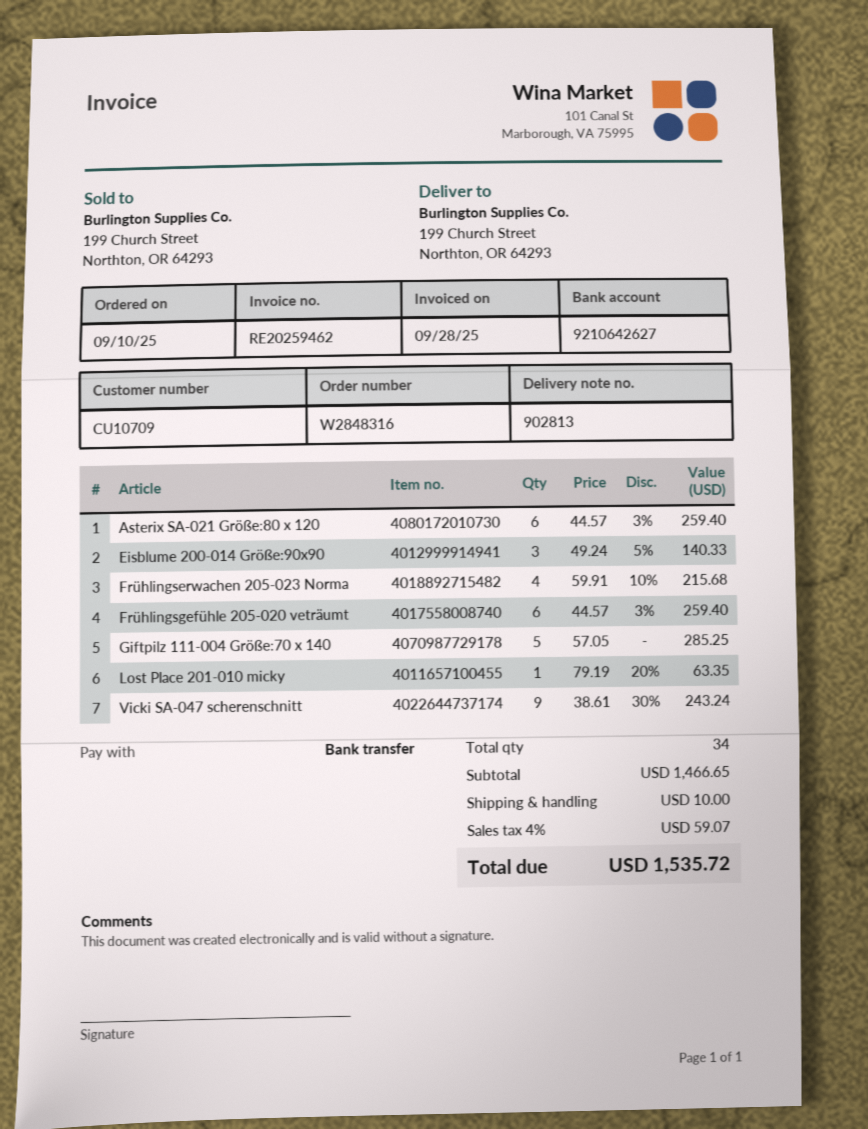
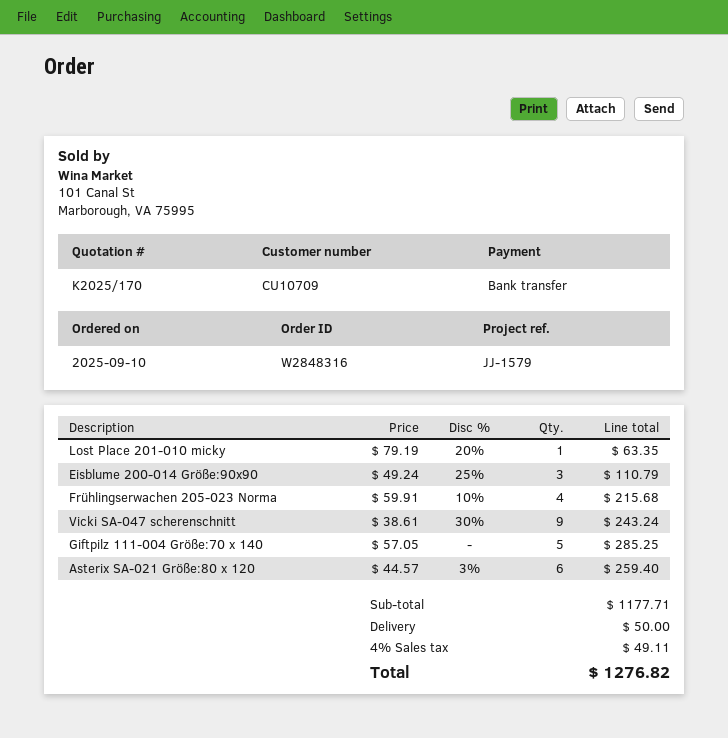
Eisblume 200-014 Größe:90x90: 3 x 49.24 - 5% = 140.33 -> 3 x 49.24 - 25% = 110.79
Frühlingsgefühle 205-020 veträumt: 6 x 44.57 - 3% = 259.40 -> none
subtotal: 1466.65 -> 1177.71
shipping: 10.00 -> 50.00
tax: 4% = 59.07 -> 4% = 49.11
total: 1535.72 -> 1276.82

